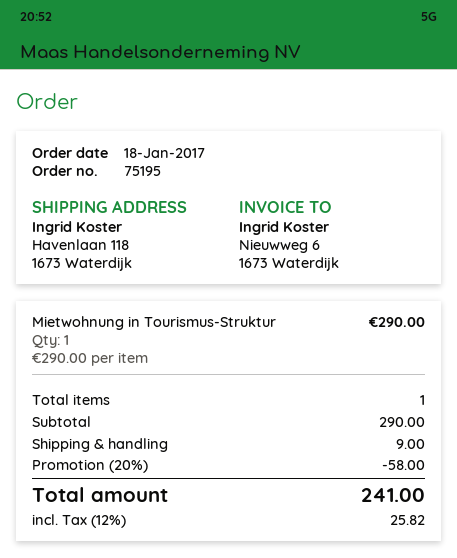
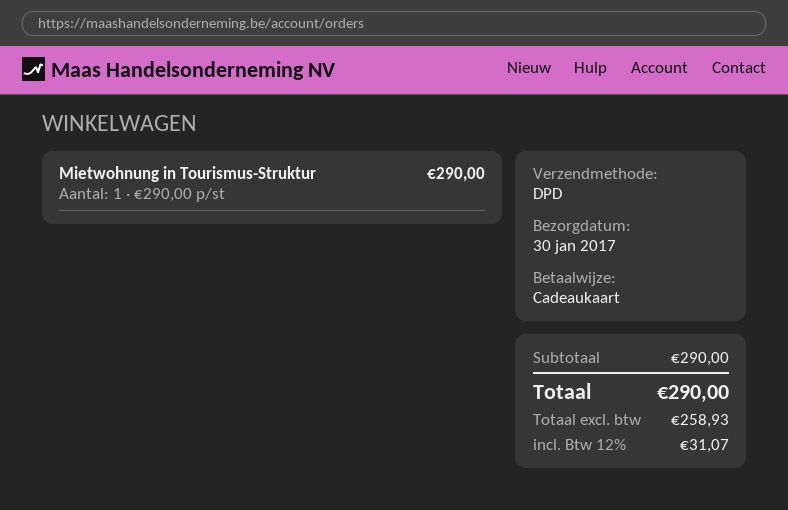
discount: 20% = 58.00 -> none
shipping: 9.00 -> none
tax: 12% = 25.82 -> 12% = 31.07
total: 241.00 -> 290.00

